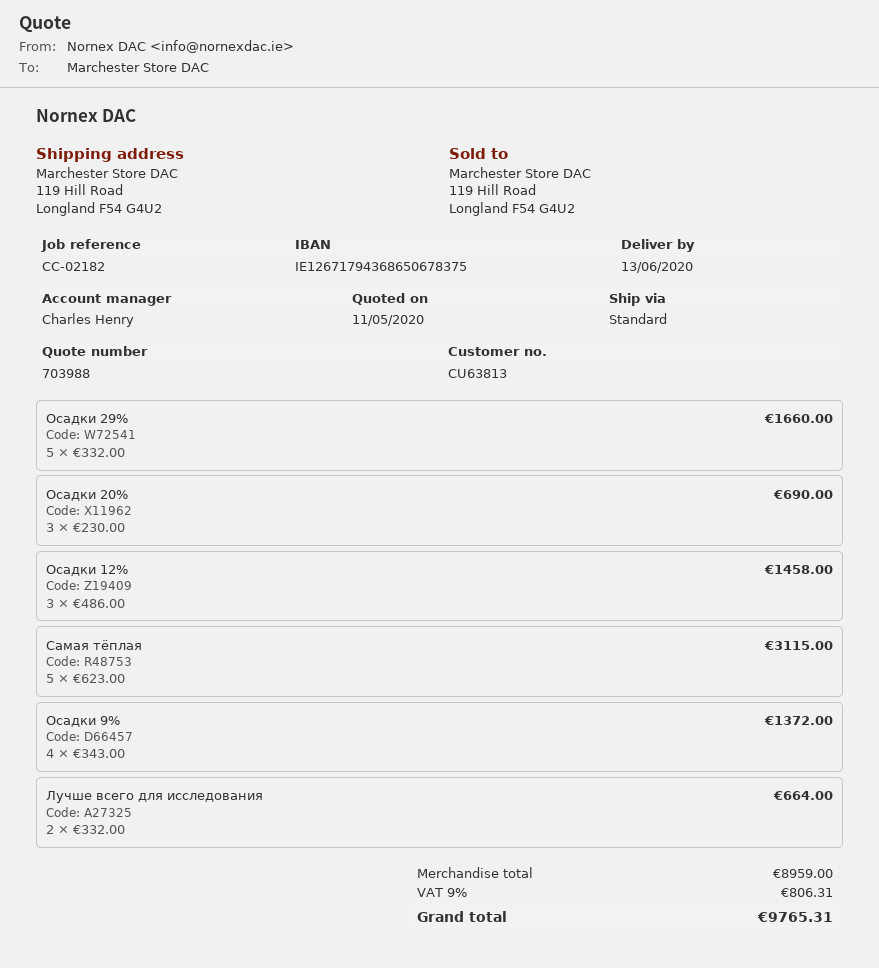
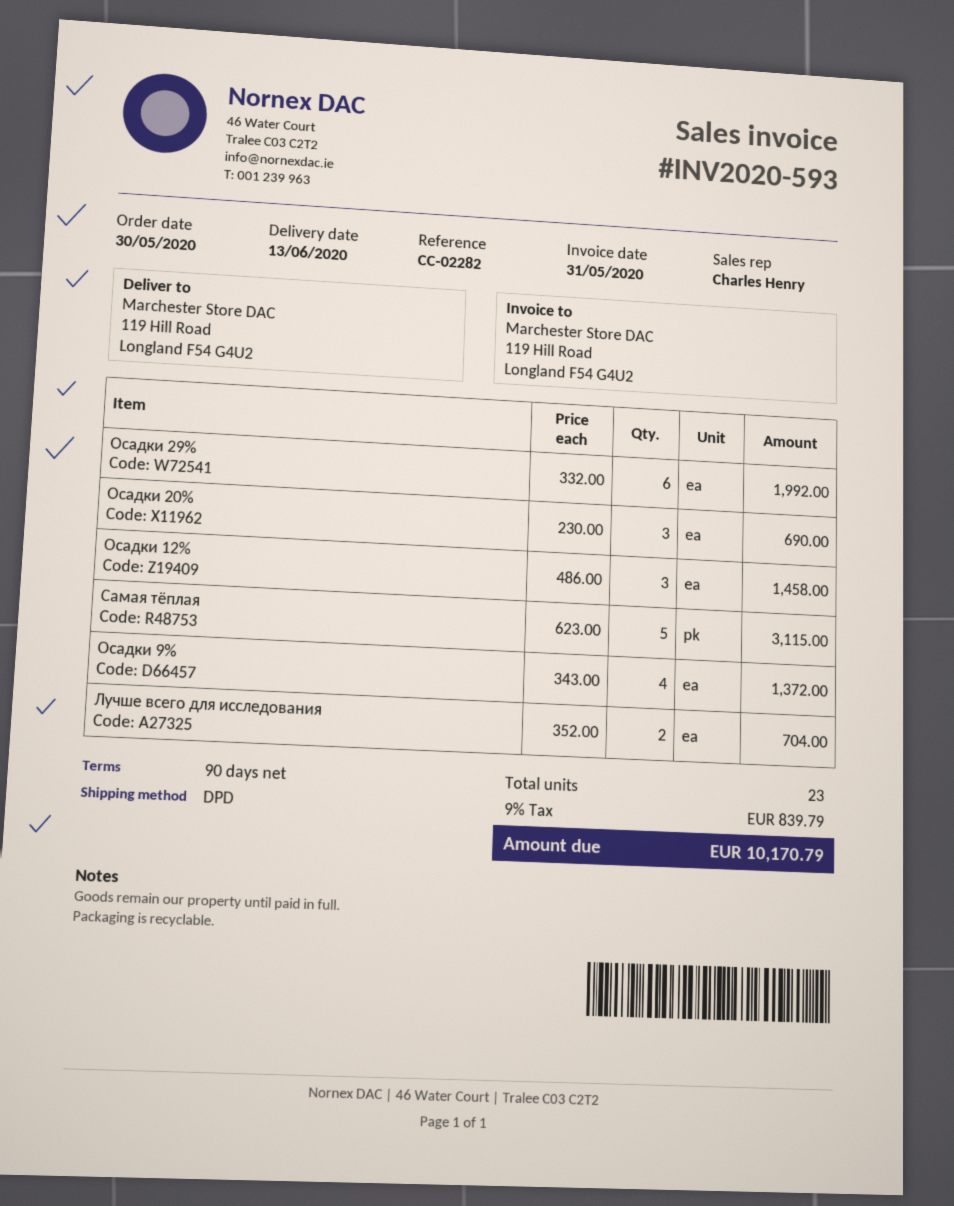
reference: CC-02182 -> CC-02282
shipping method: standard -> DPD
Осадки 29%: 5 x 332.00 = 1660.00 -> 6 x 332.00 = 1992.00
Лучше всего для исследования: 2 x 332.00 = 664.00 -> 2 x 352.00 = 704.00
tax: 9% = 806.31 -> 9% = 839.79
total: 9765.31 -> 10170.79

